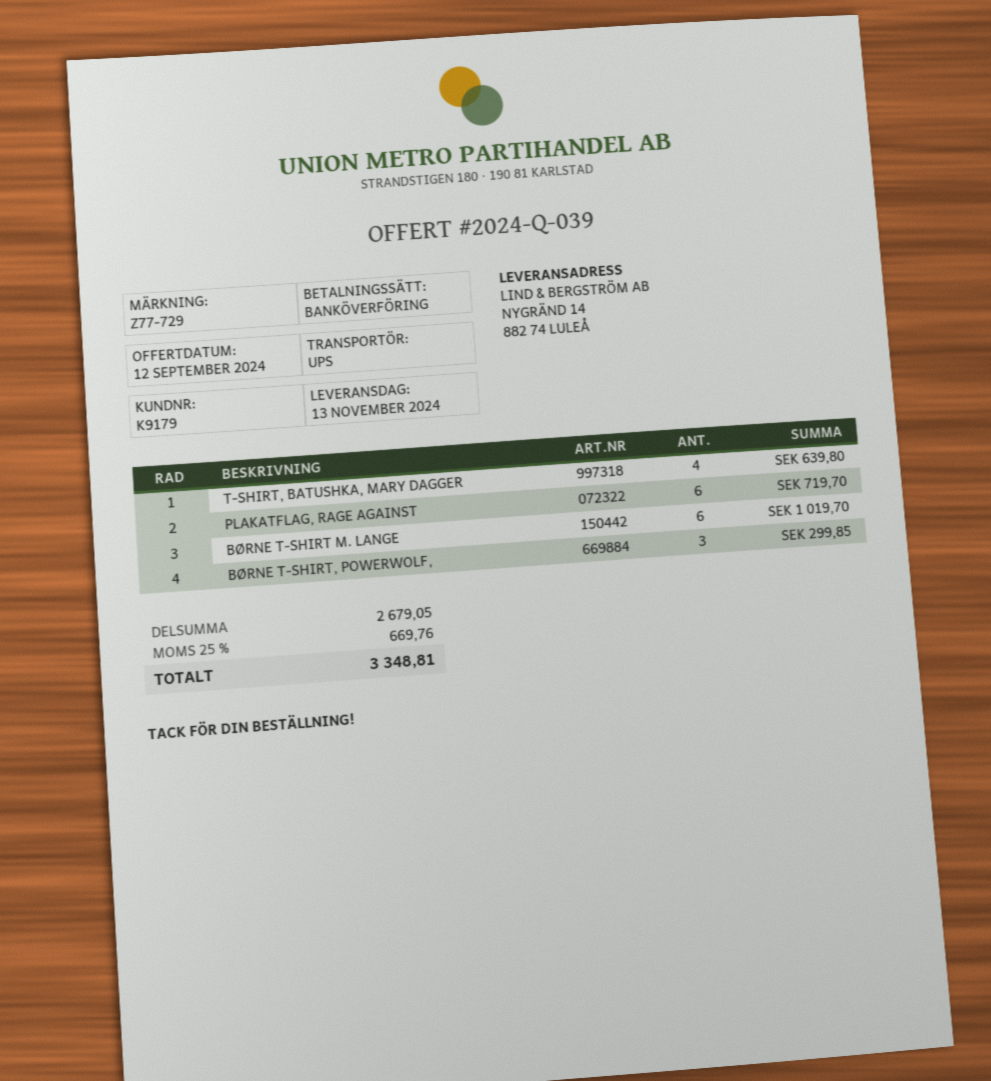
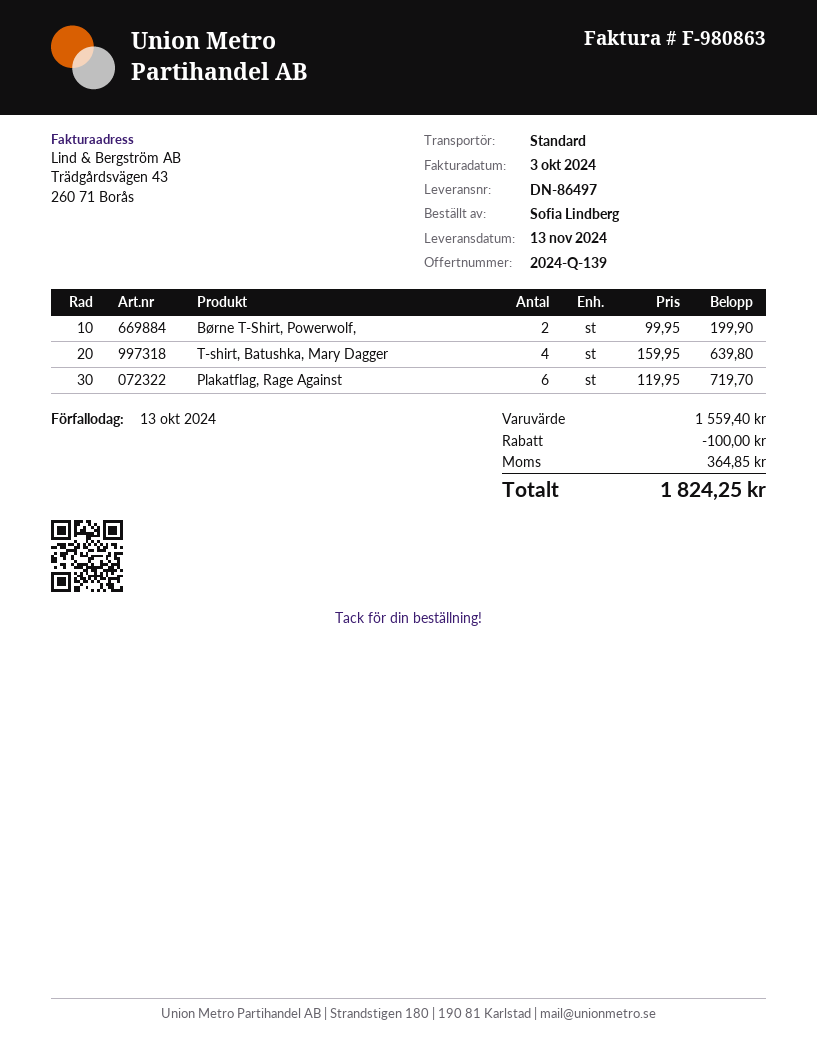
quote number: 2024-Q-039 -> 2024-Q-139
shipping method: UPS -> standard
BØRNE T-SHIRT M. LANGE: 6 for 1019.70 -> none
BØRNE T-SHIRT, POWERWOLF,: 3 for 299.85 -> 2 for 199.90
subtotal: 2679.05 -> 1559.40
discount: none -> 100.00
tax: 669.76 -> 364.85
total: 3348.81 -> 1824.25

